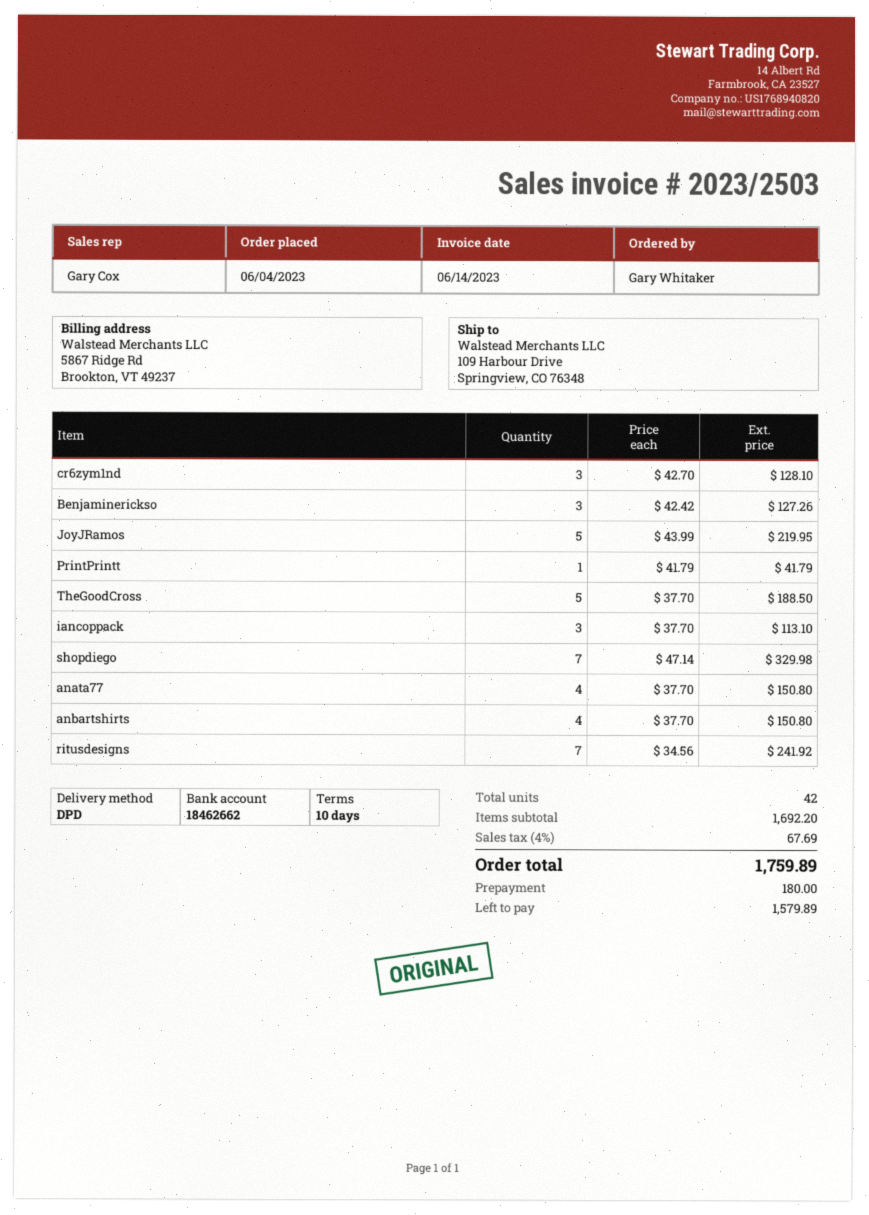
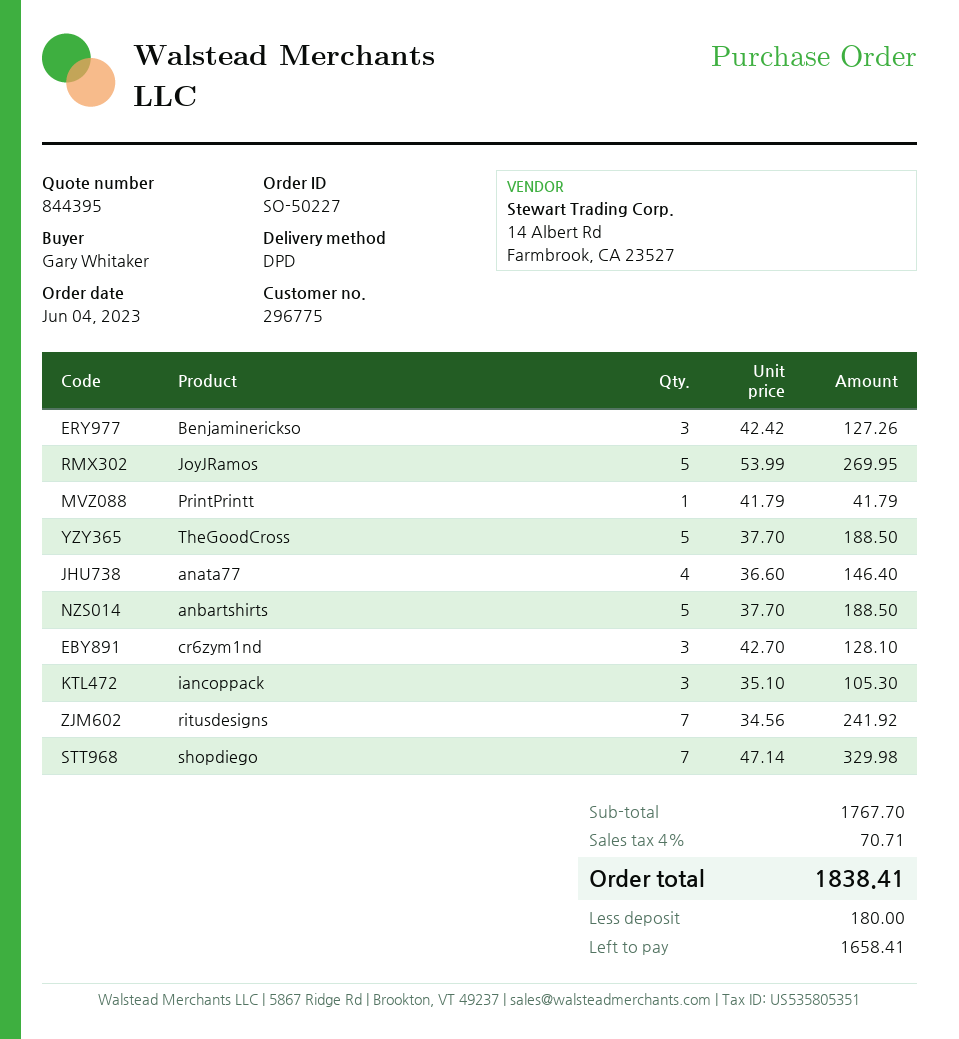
JoyJRamos: 5 x 43.99 = 219.95 -> 5 x 53.99 = 269.95
iancoppack: 3 x 37.70 = 113.10 -> 3 x 35.10 = 105.30
anata77: 4 x 37.70 = 150.80 -> 4 x 36.60 = 146.40
anbartshirts: 4 x 37.70 = 150.80 -> 5 x 37.70 = 188.50
subtotal: 1692.20 -> 1767.70
tax: 4% = 67.69 -> 4% = 70.71
total: 1759.89 -> 1838.41
balance: 1579.89 -> 1658.41

